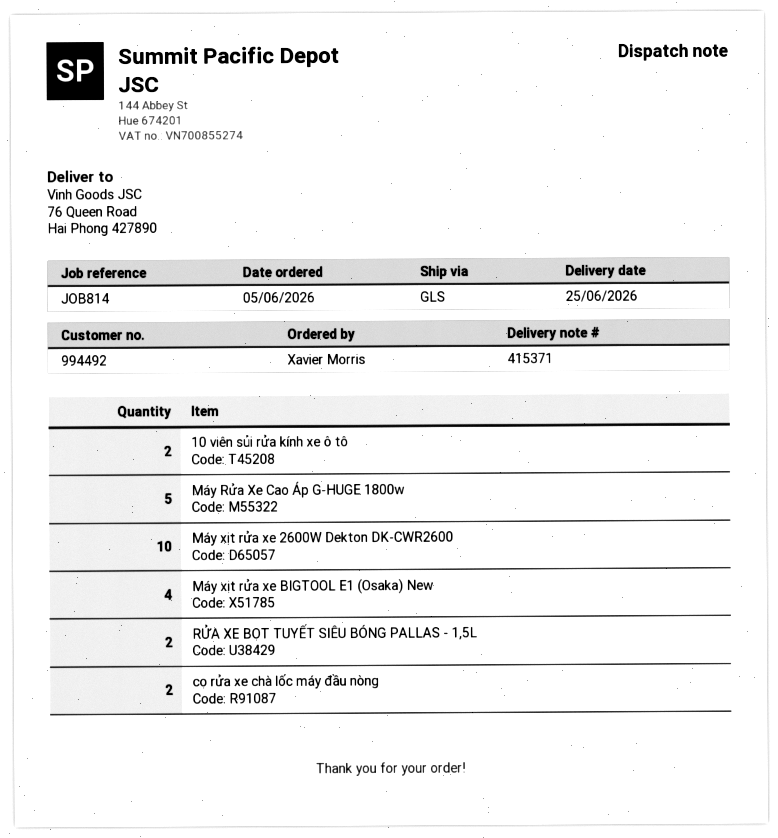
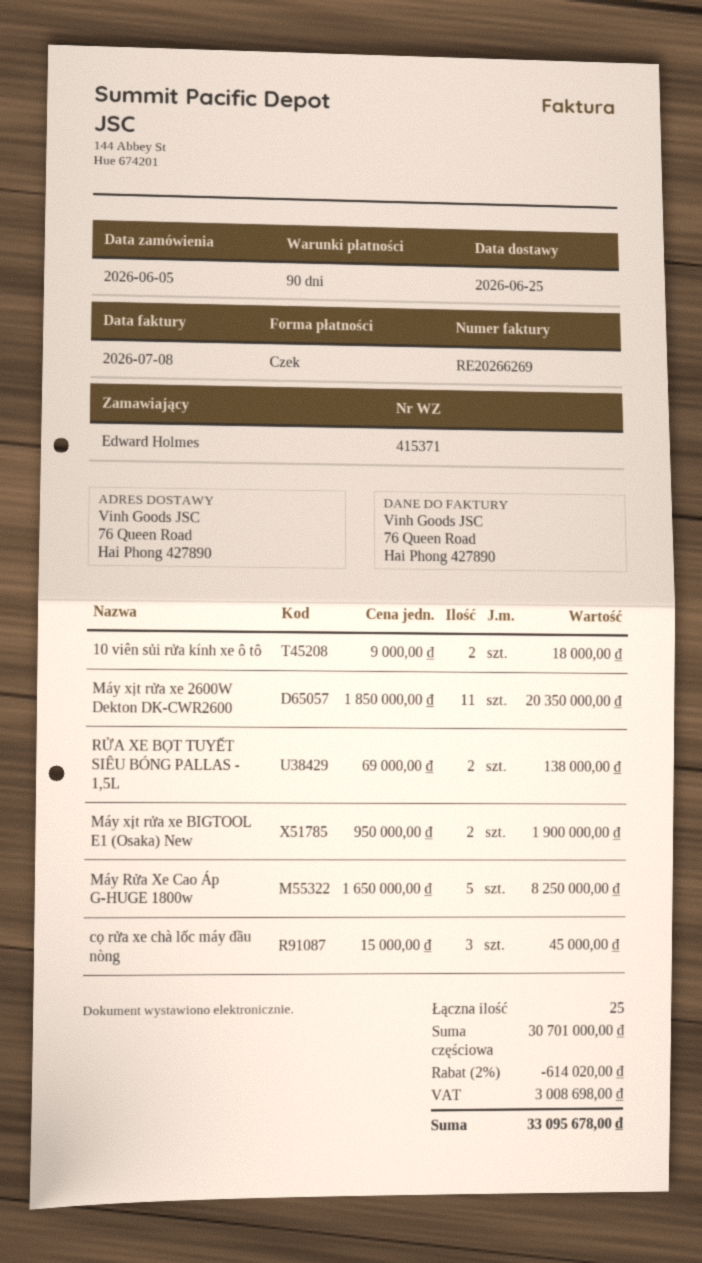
ordered by: Xavier Morris -> Edward Holmes
Máy xịt rửa xe 2600W Dekton DK-CWR2600: 10 -> 11
Máy xịt rửa xe BIGTOOL E1 (Osaka) New: 4 -> 2
cọ rửa xe chà lốc máy đầu nòng: 2 -> 3

